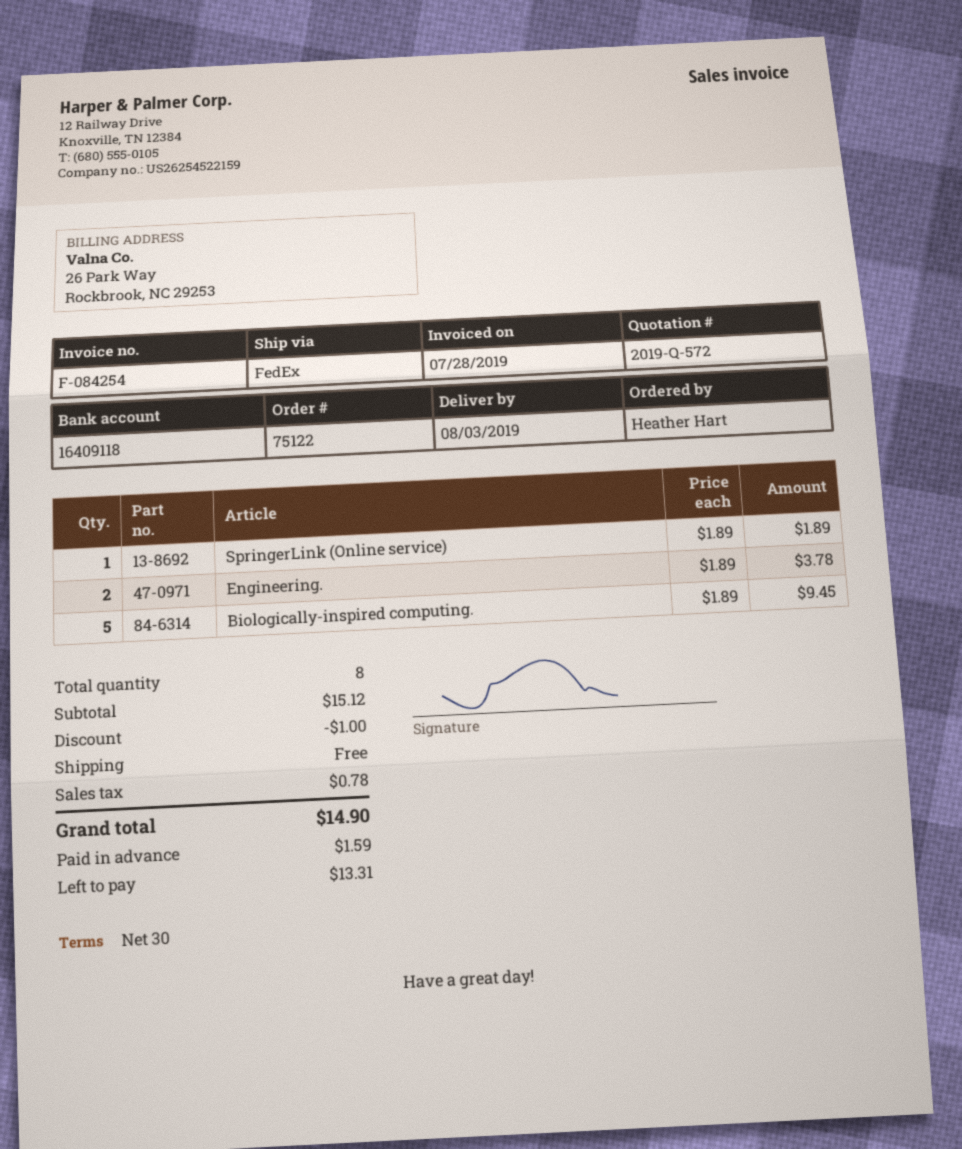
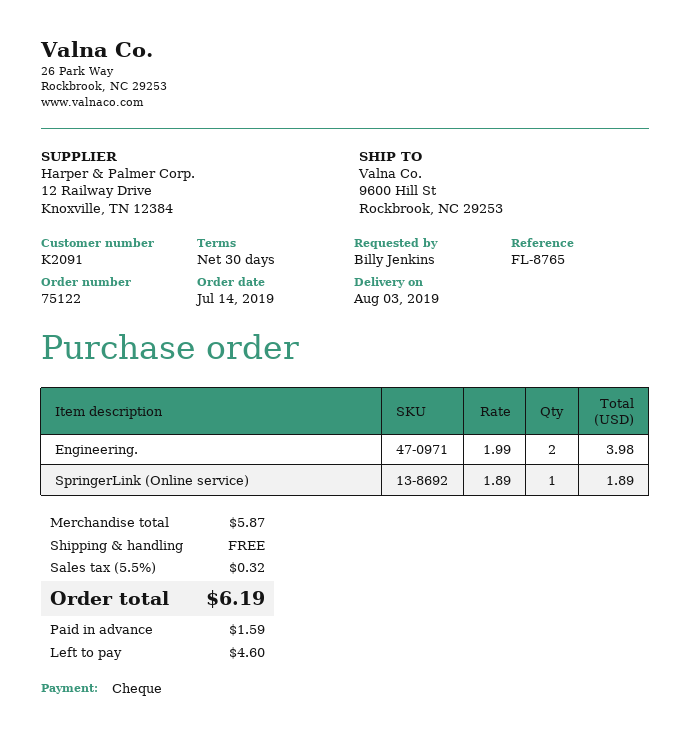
ordered by: Heather Hart -> Billy Jenkins
Engineering.: 2 x 1.89 = 3.78 -> 2 x 1.99 = 3.98
Biologically-inspired computing.: 5 x 1.89 = 9.45 -> none
subtotal: 15.12 -> 5.87
discount: 1.00 -> none
tax: 0.78 -> 0.32
total: 14.90 -> 6.19
balance: 13.31 -> 4.60

